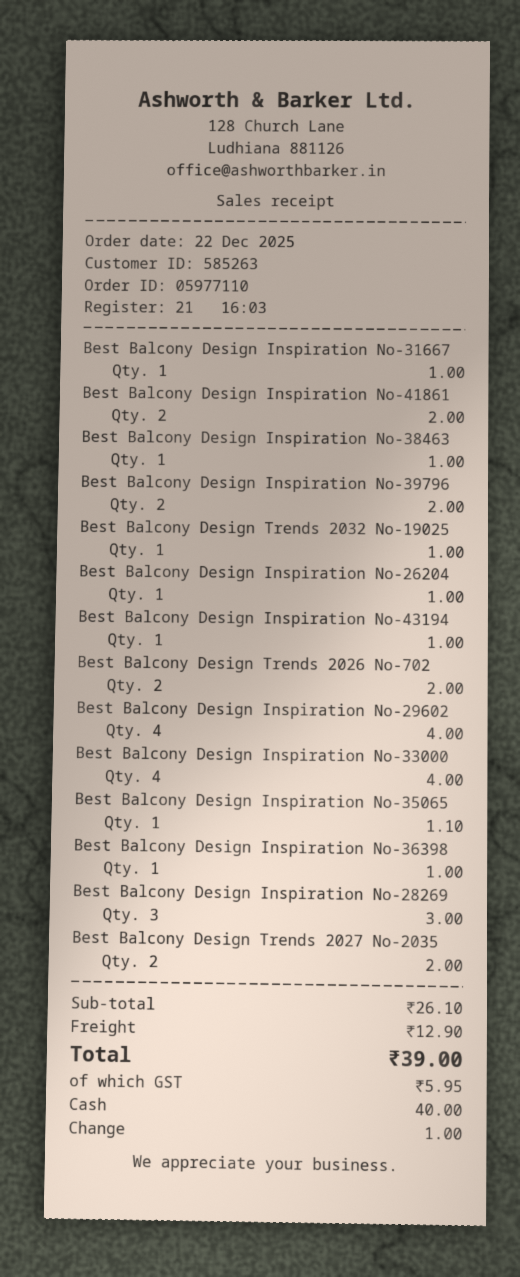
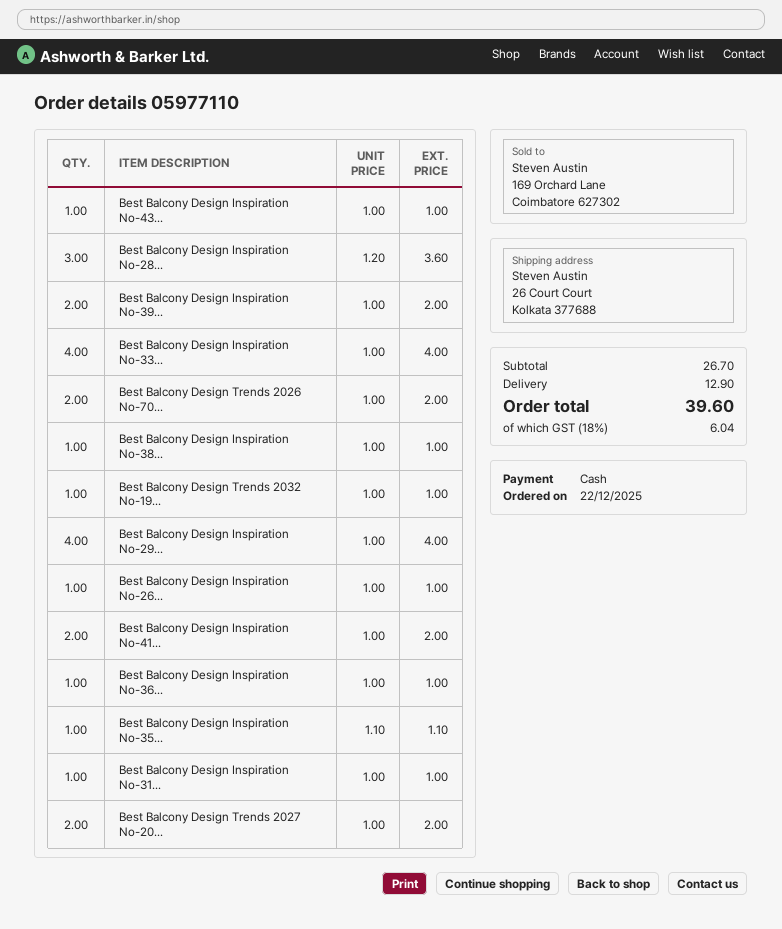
Best Balcony Design Inspiration No-28269: 3 for 3.00 -> 3 for 3.60
subtotal: 26.10 -> 26.70
tax: 5.95 -> 6.04
total: 39.00 -> 39.60

